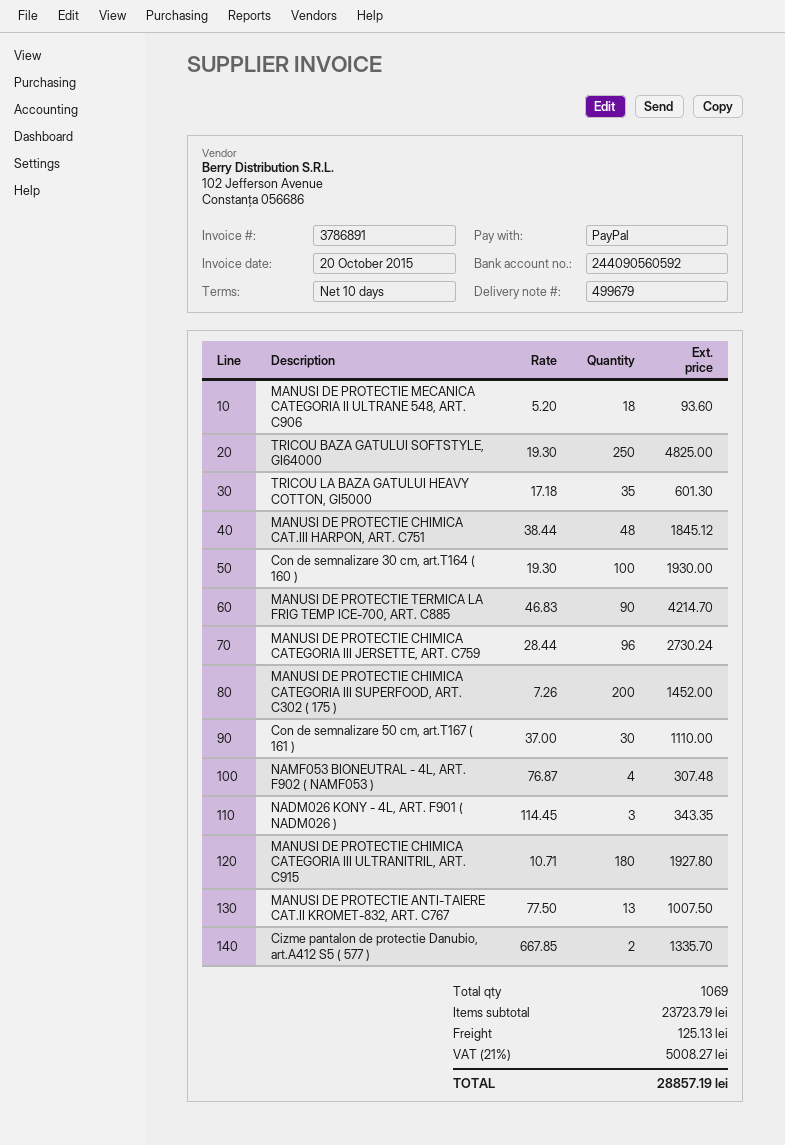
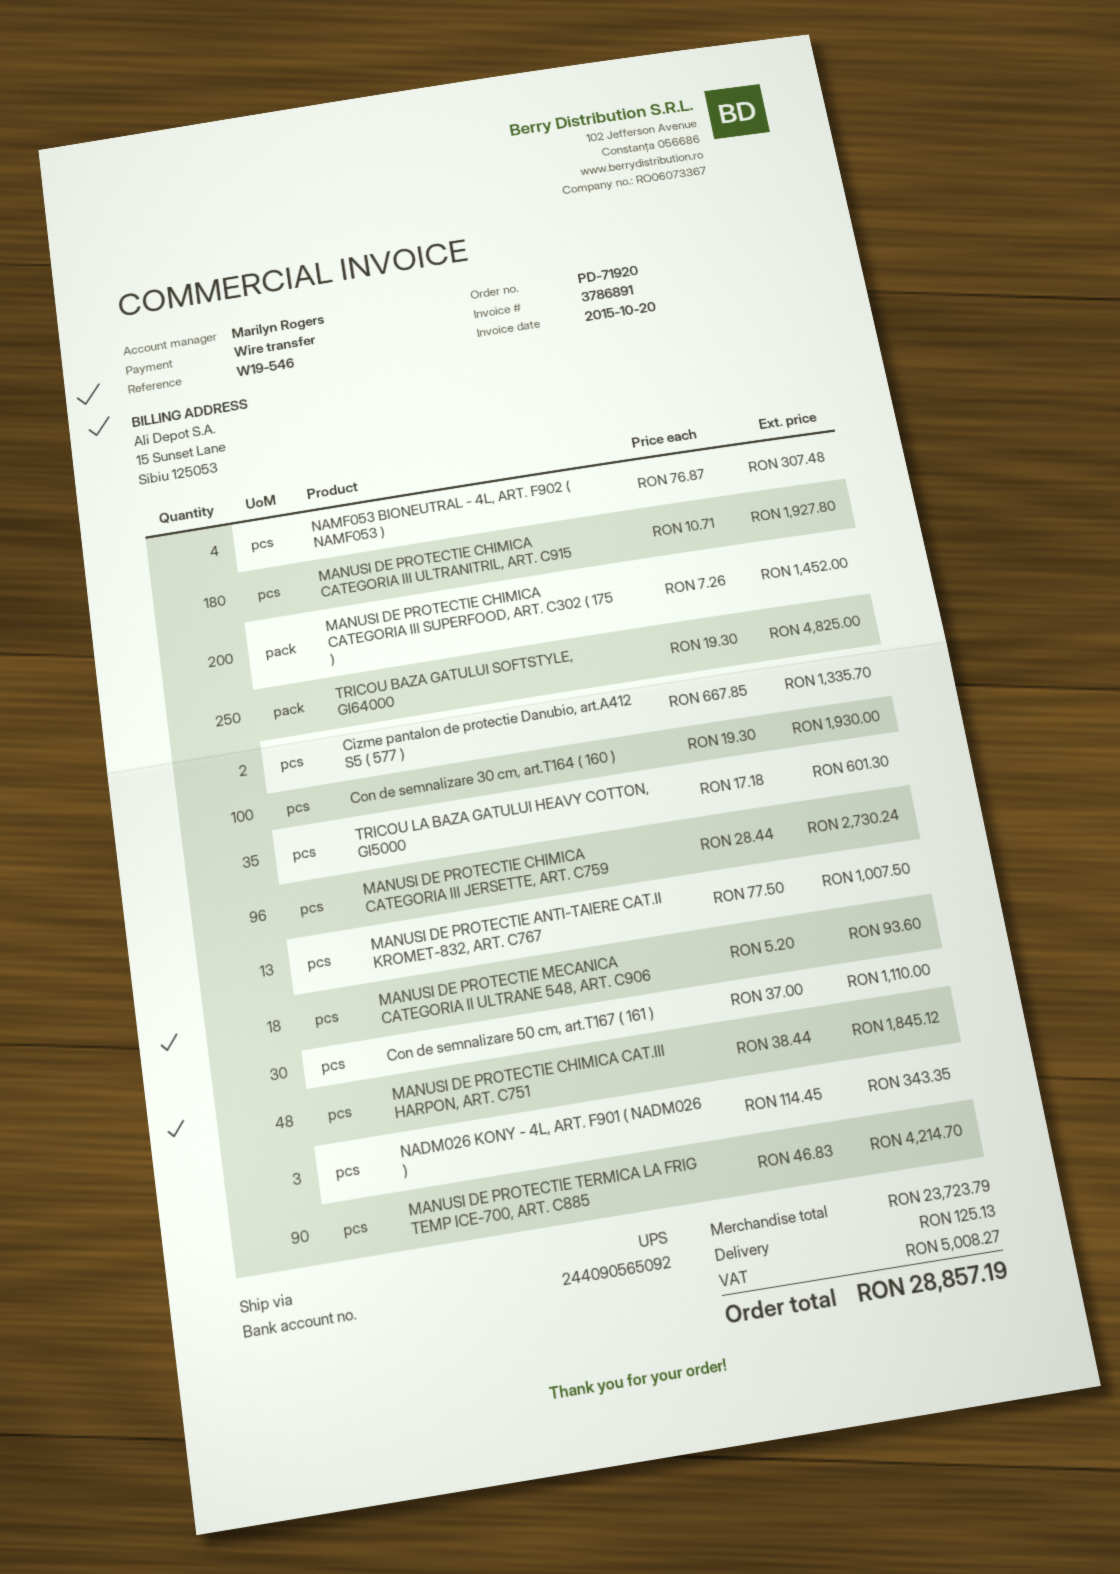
payment method: PayPal -> bank transfer
bank account: 244090560592 -> 244090565092

